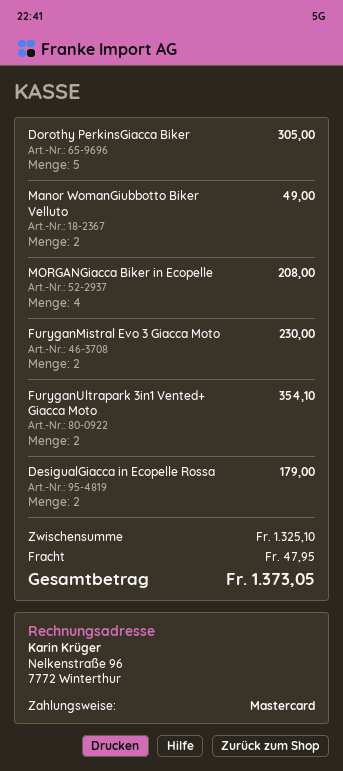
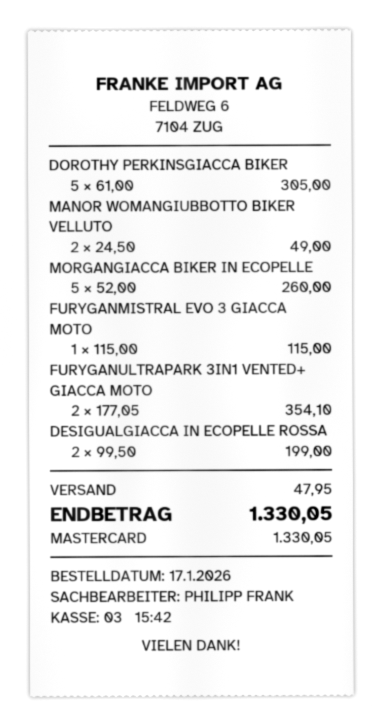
MORGANGiacca Biker in Ecopelle: 4 for 208.00 -> 5 for 260.00
FuryganMistral Evo 3 Giacca Moto: 2 for 230.00 -> 1 for 115.00
DesigualGiacca in Ecopelle Rossa: 2 for 179.00 -> 2 for 199.00
total: 1373.05 -> 1330.05

